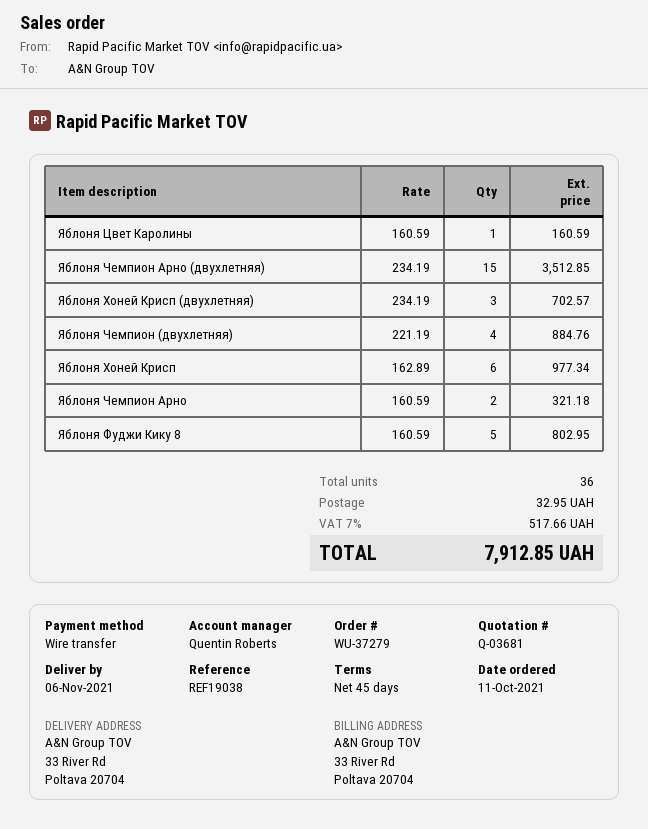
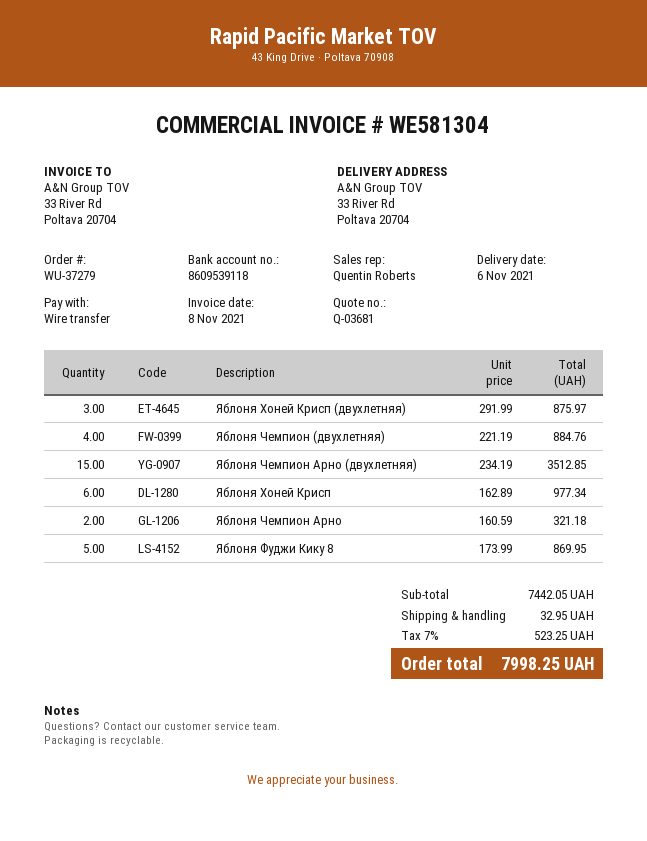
Яблоня Цвет Каролины: 1 x 160.59 = 160.59 -> none
Яблоня Хоней Крисп (двухлетняя): 3 x 234.19 = 702.57 -> 3 x 291.99 = 875.97
Яблоня Фуджи Кику 8: 5 x 160.59 = 802.95 -> 5 x 173.99 = 869.95
tax: 7% = 517.66 -> 7% = 523.25
total: 7912.85 -> 7998.25

